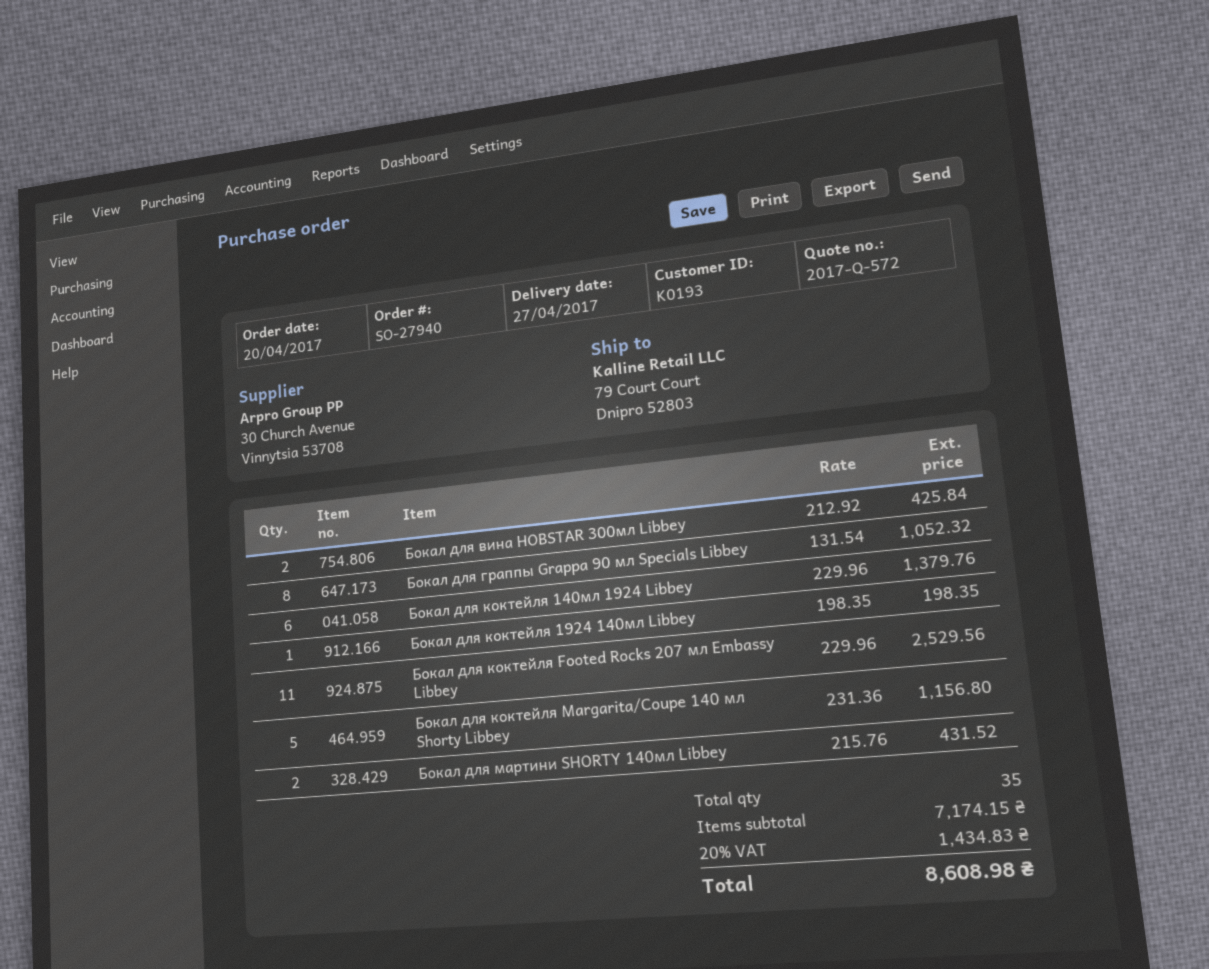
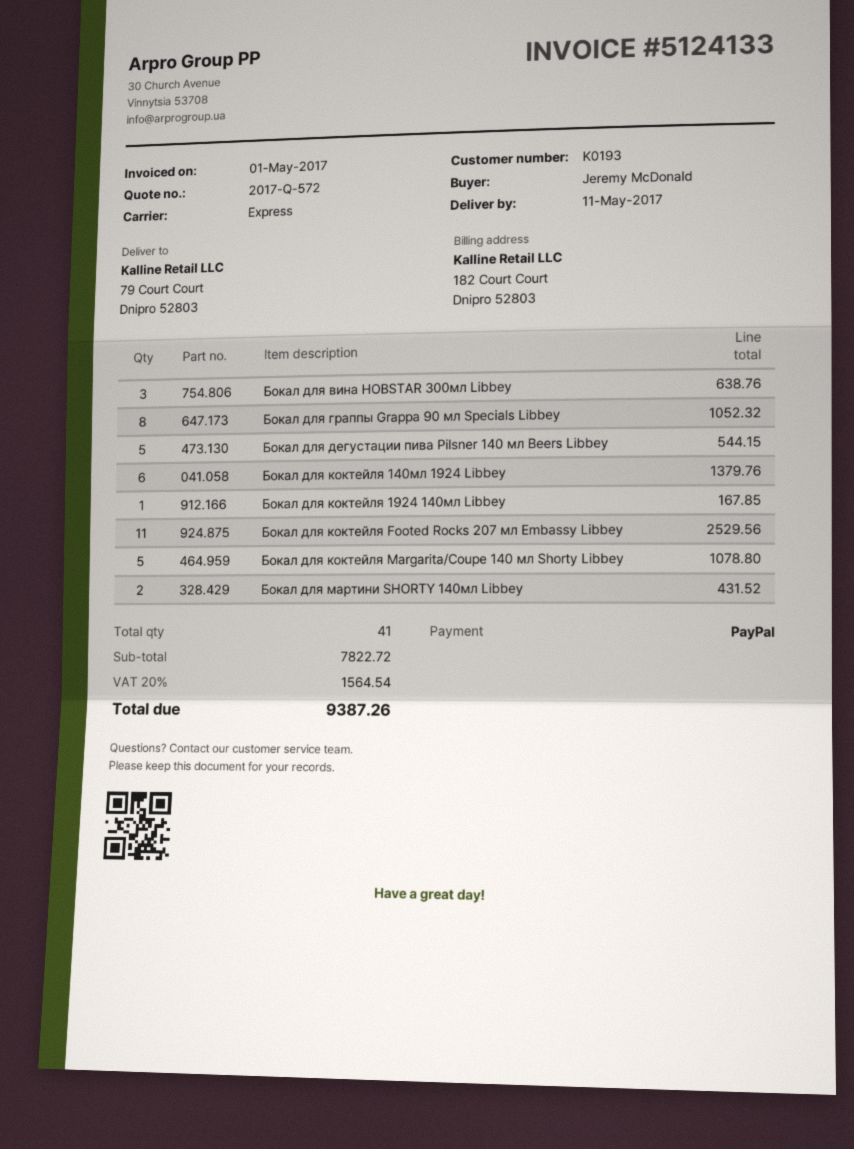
delivery date: 2017-04-27 -> 2017-05-11
Бокал для вина HOBSTAR 300мл Libbey: 2 for 425.84 -> 3 for 638.76
Бокал для коктейля 1924 140мл Libbey: 1 for 198.35 -> 1 for 167.85
Бокал для коктейля Margarita/Coupe 140 мл Shorty Libbey: 5 for 1156.80 -> 5 for 1078.80
Бокал для дегустации пива Pilsner 140 мл Beers Libbey: none -> 5 for 544.15
total quantity: 35 -> 41
subtotal: 7174.15 -> 7822.72
tax: 20% = 1434.83 -> 20% = 1564.54
total: 8608.98 -> 9387.26

